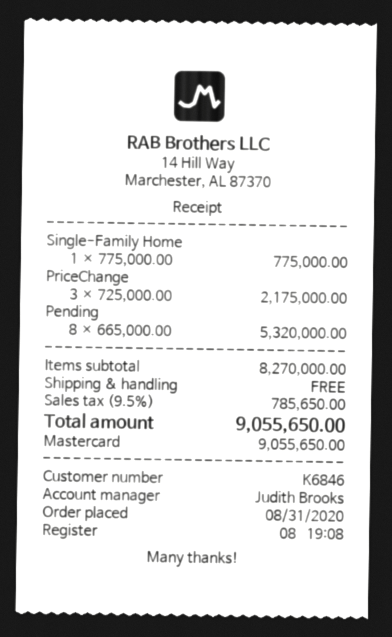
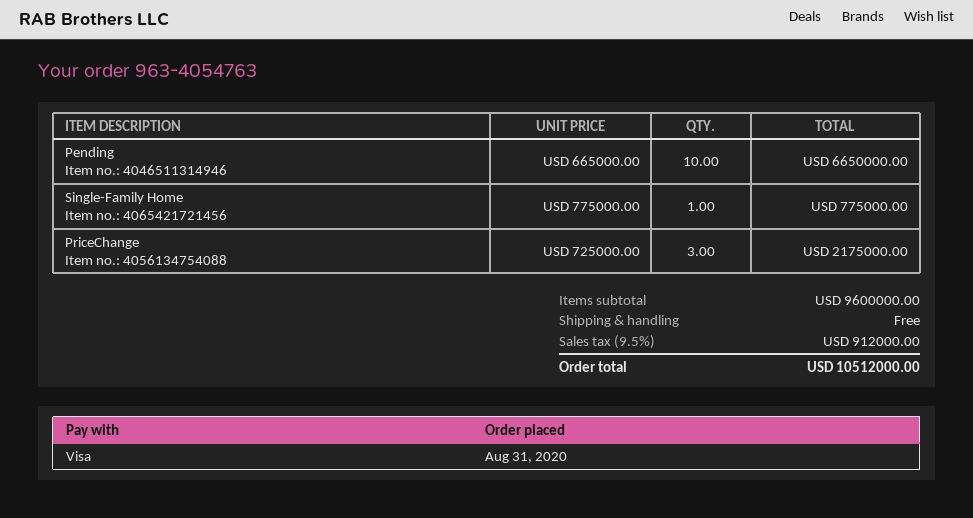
payment method: Mastercard -> Visa
Pending: 8 x 665000.00 = 5320000.00 -> 10 x 665000.00 = 6650000.00
subtotal: 8270000.00 -> 9600000.00
tax: 9.5% = 785650.00 -> 9.5% = 912000.00
total: 9055650.00 -> 10512000.00

